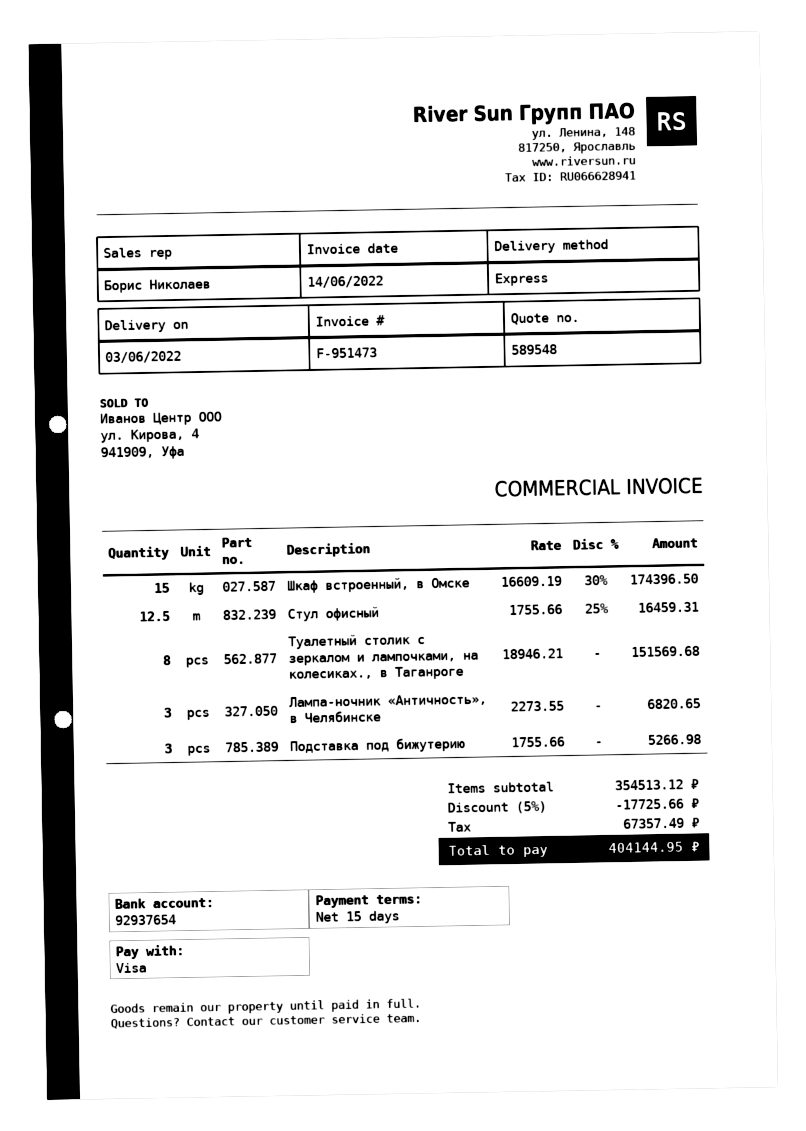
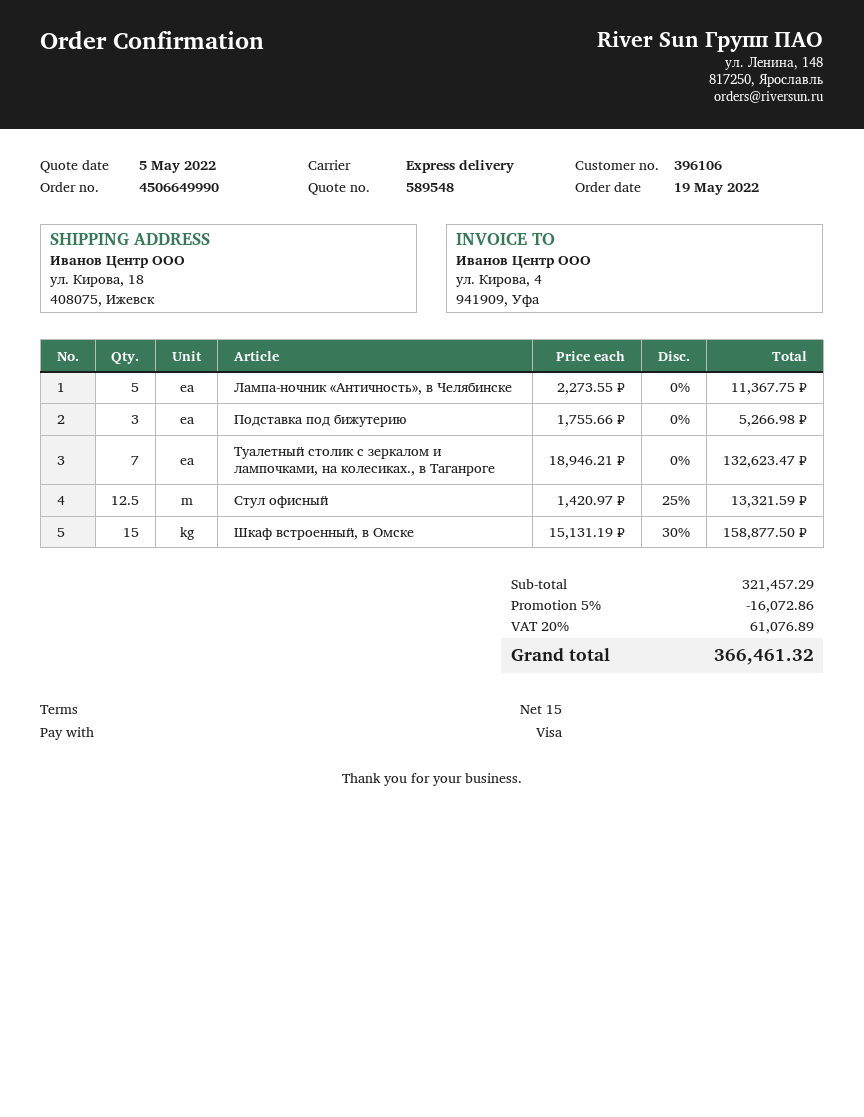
Шкаф встроенный, в Омске: 15 x 16609.19 - 30% = 174396.50 -> 15 x 15131.19 - 30% = 158877.50
Стул офисный: 12.5 x 1755.66 - 25% = 16459.31 -> 12.5 x 1420.97 - 25% = 13321.59
Туалетный столик с зеркалом и лампочками, на колесиках., в Таганроге: 8 x 18946.21 = 151569.68 -> 7 x 18946.21 = 132623.47
Лампа-ночник «Античность», в Челябинске: 3 x 2273.55 = 6820.65 -> 5 x 2273.55 = 11367.75
subtotal: 354513.12 -> 321457.29
discount: 5% = 17725.66 -> 5% = 16072.86
tax: 67357.49 -> 61076.89
total: 404144.95 -> 366461.32

